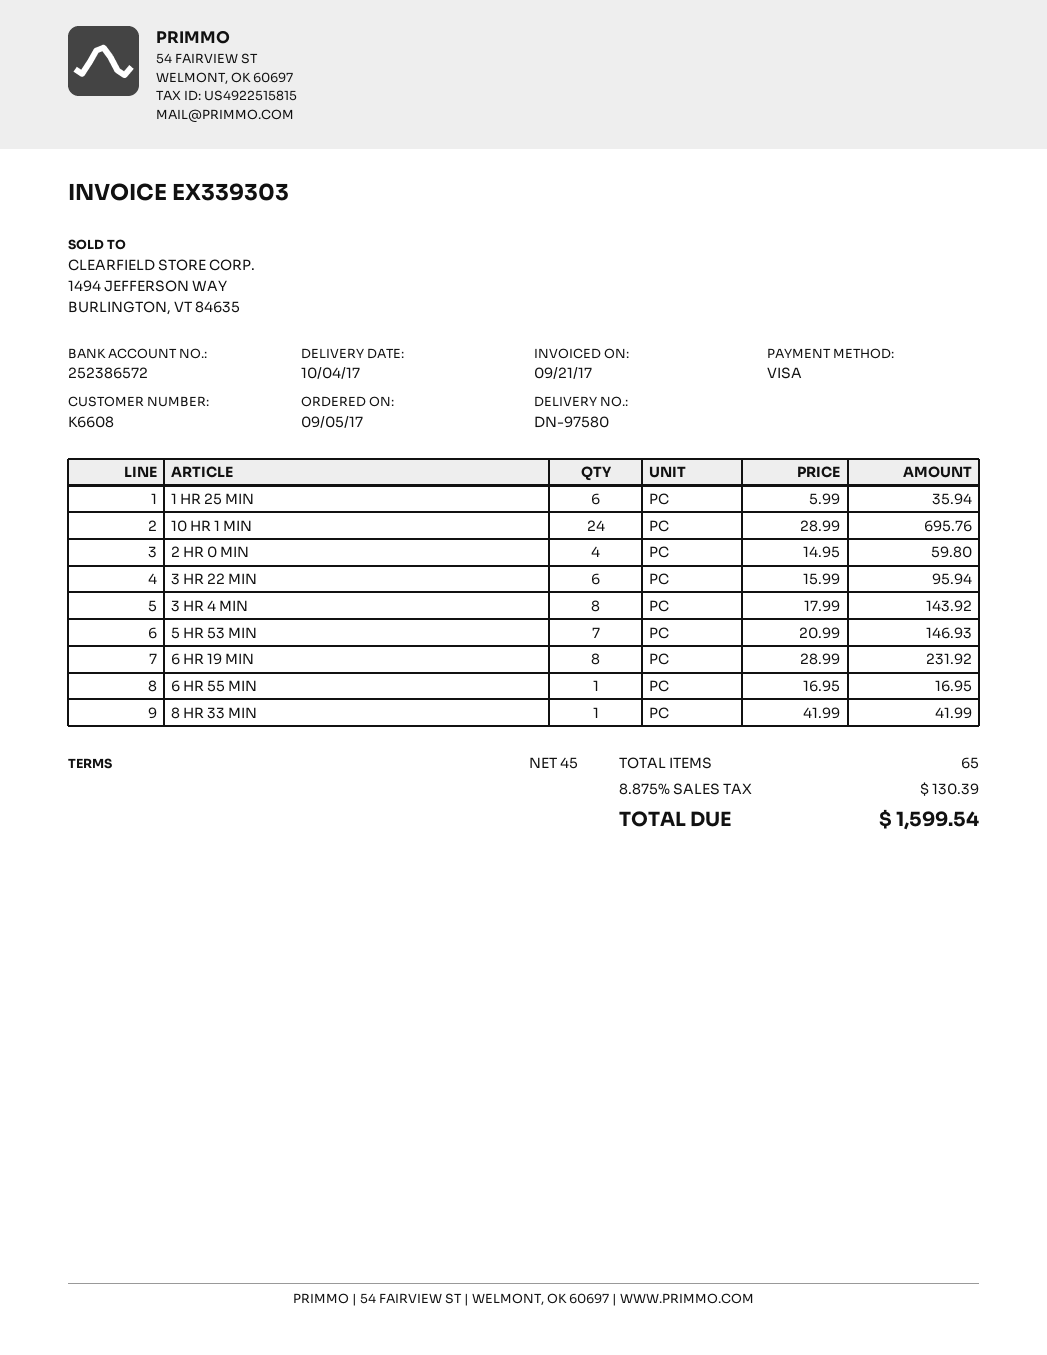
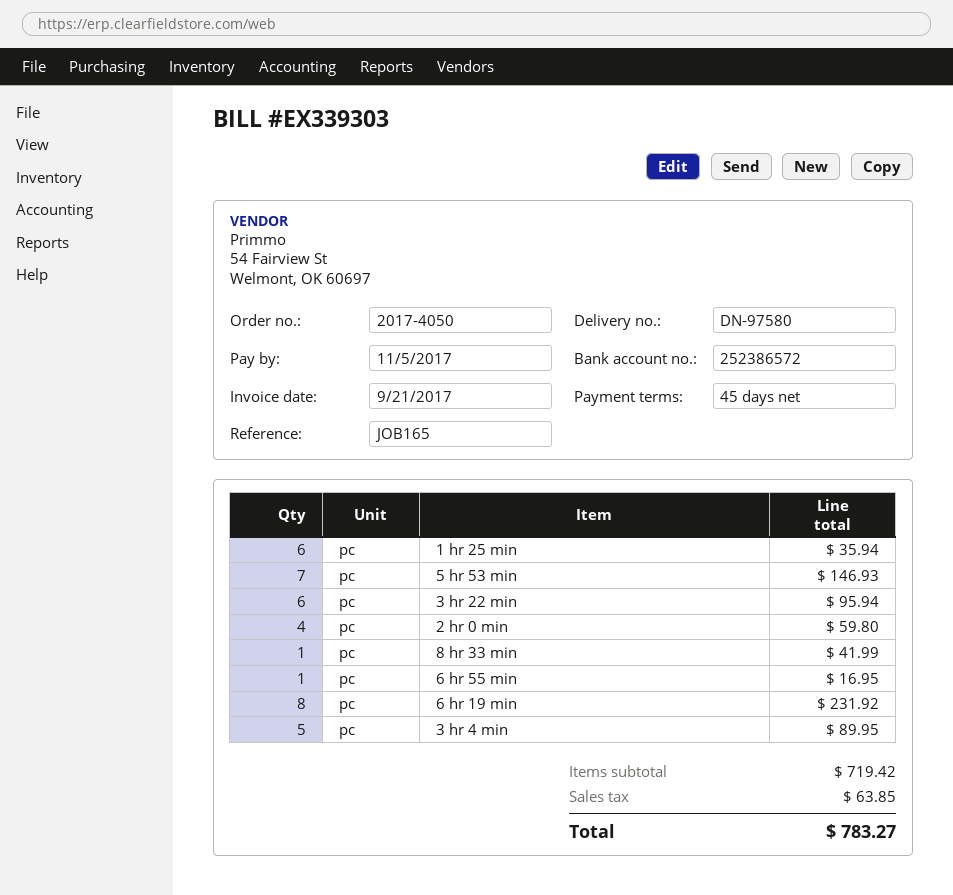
10 HR 1 MIN: 24 for 695.76 -> none
3 HR 4 MIN: 8 for 143.92 -> 5 for 89.95
tax: 130.39 -> 63.85
total: 1599.54 -> 783.27

